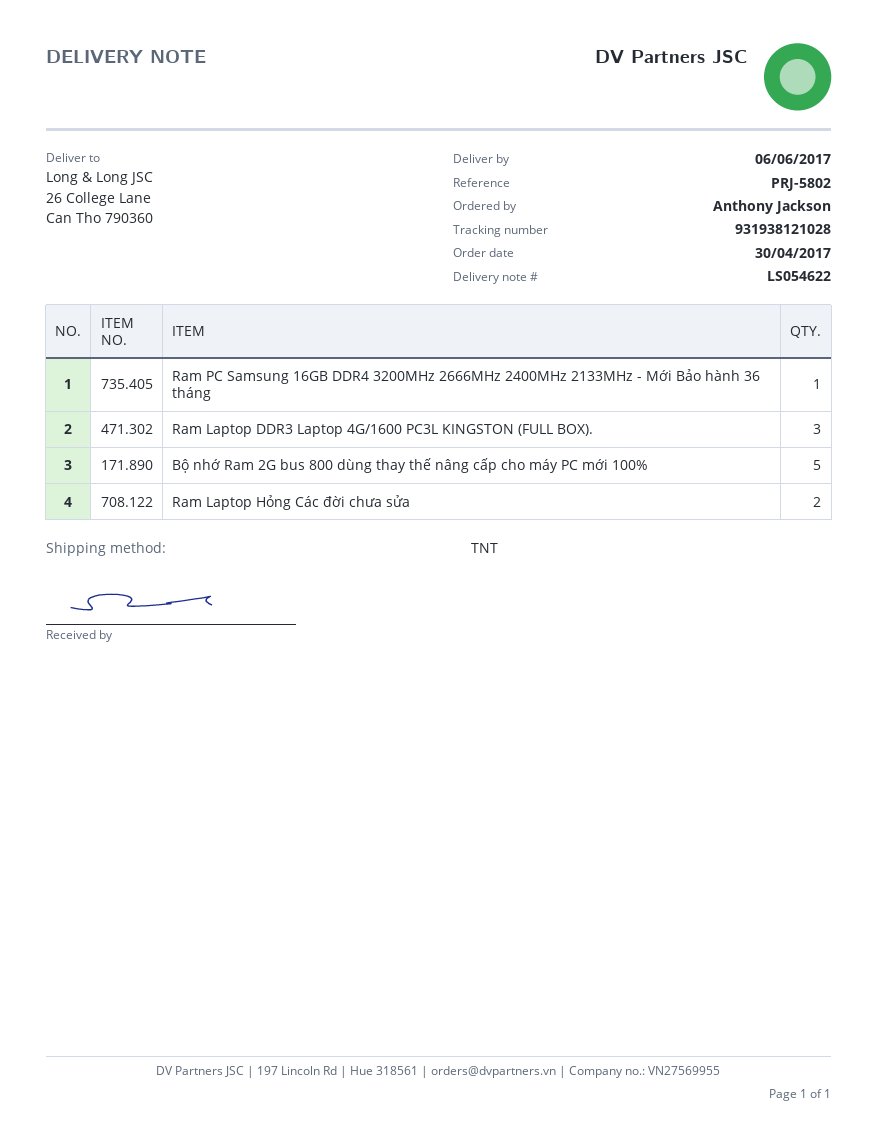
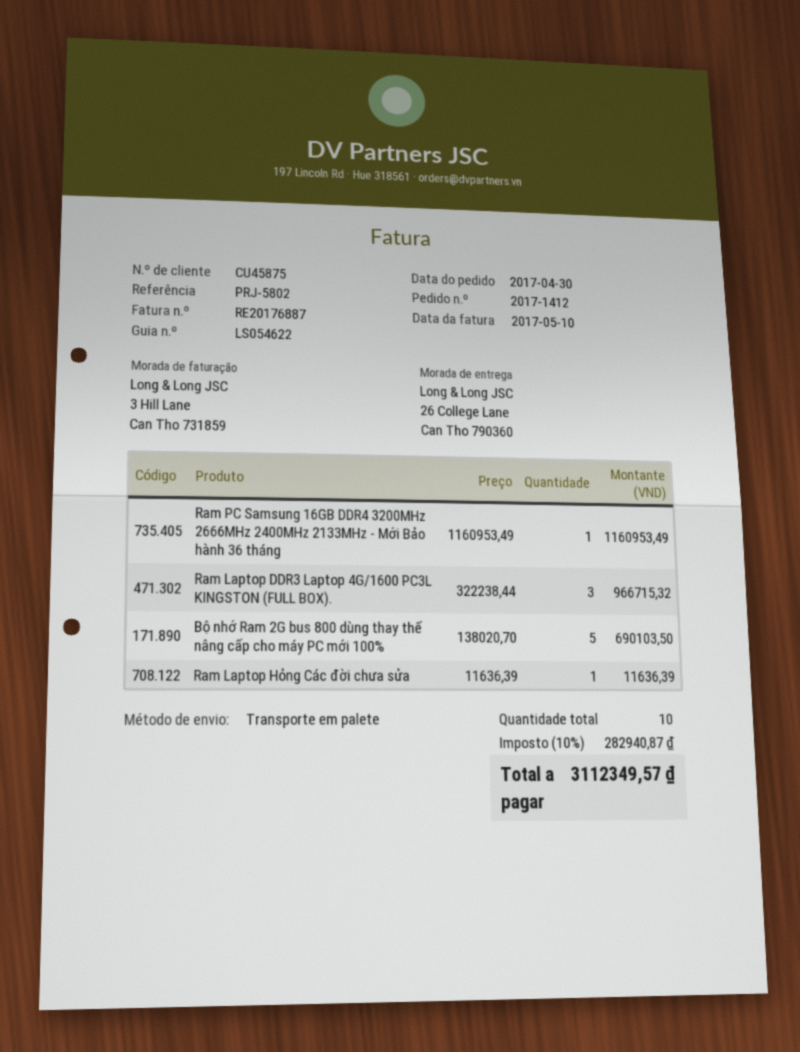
shipping method: TNT -> pallet freight
Ram Laptop Hỏng Các đời chưa sửa: 2 -> 1

